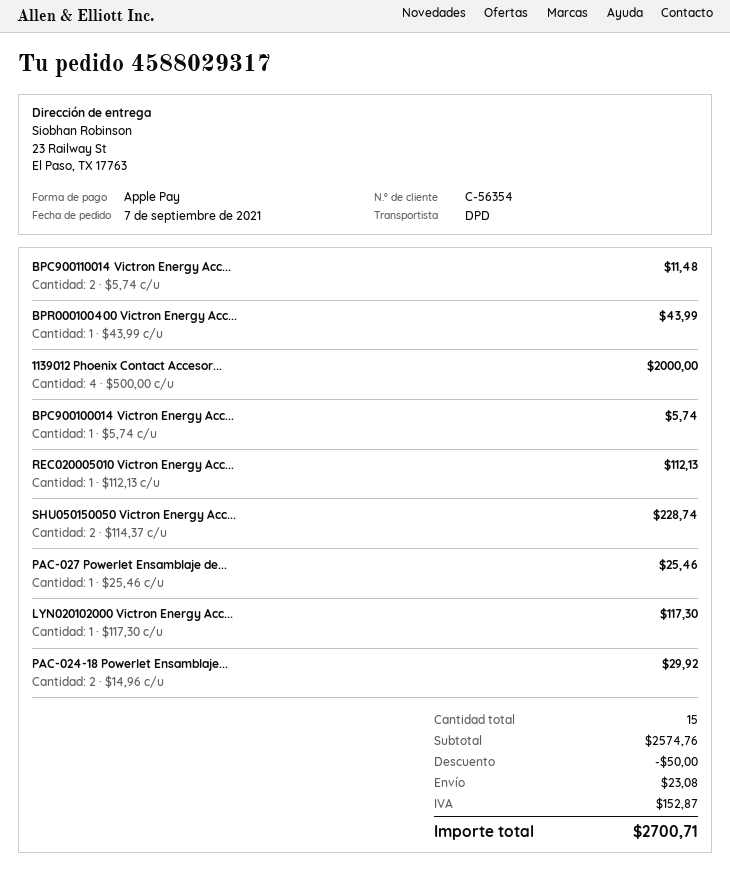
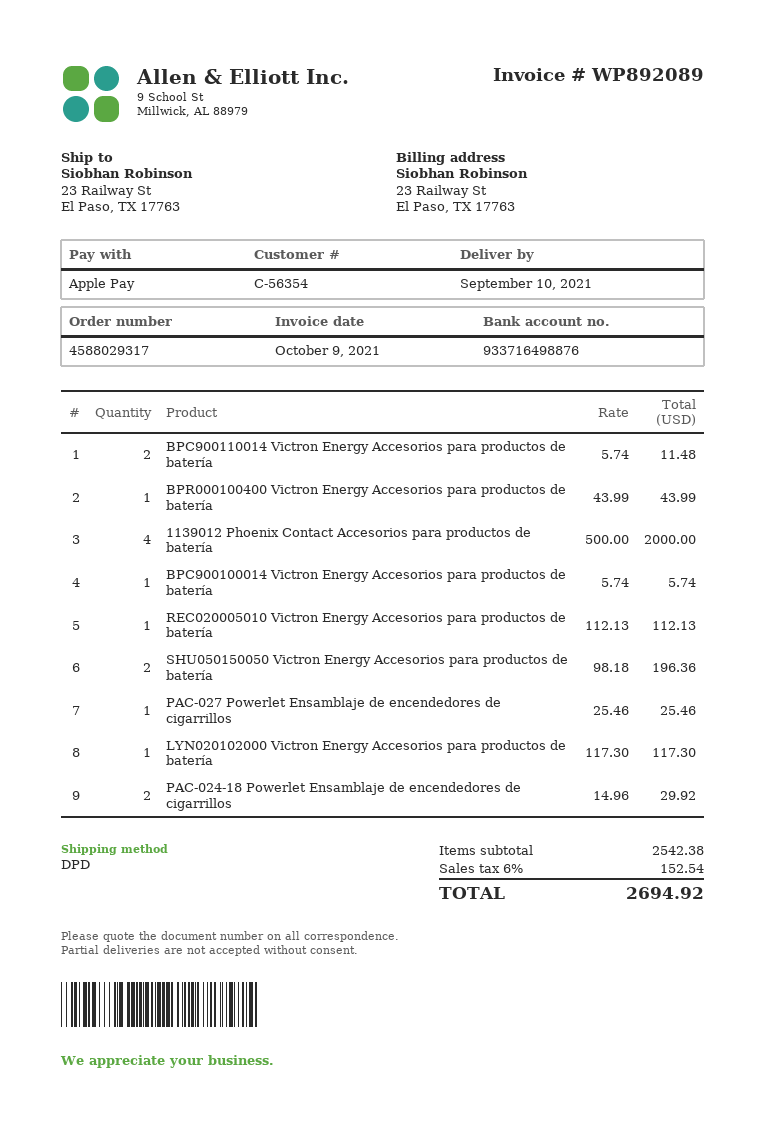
SHU050150050 Victron Energy Acc...: 2 x 114.37 = 228.74 -> 2 x 98.18 = 196.36
subtotal: 2574.76 -> 2542.38
discount: 50.00 -> none
shipping: 23.08 -> none
tax: 152.87 -> 152.54
total: 2700.71 -> 2694.92

